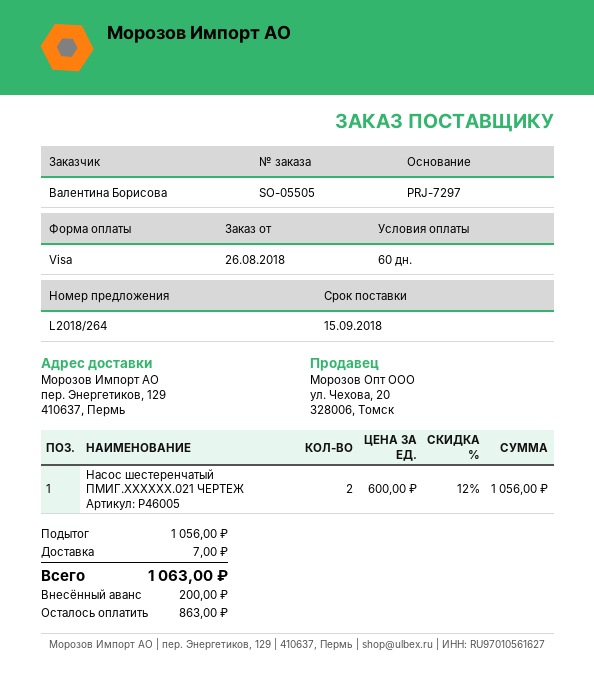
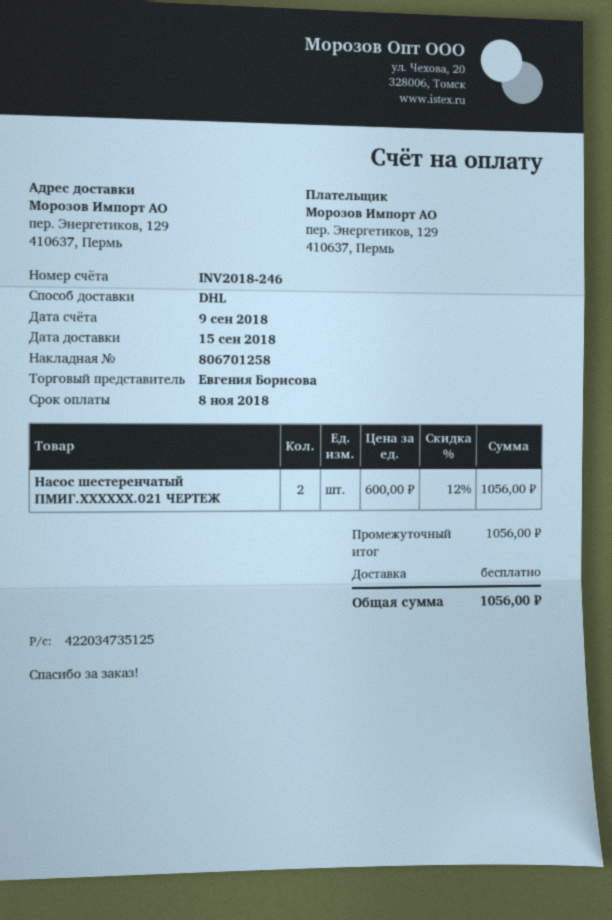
shipping: 7.00 -> 0.00
total: 1063.00 -> 1056.00

